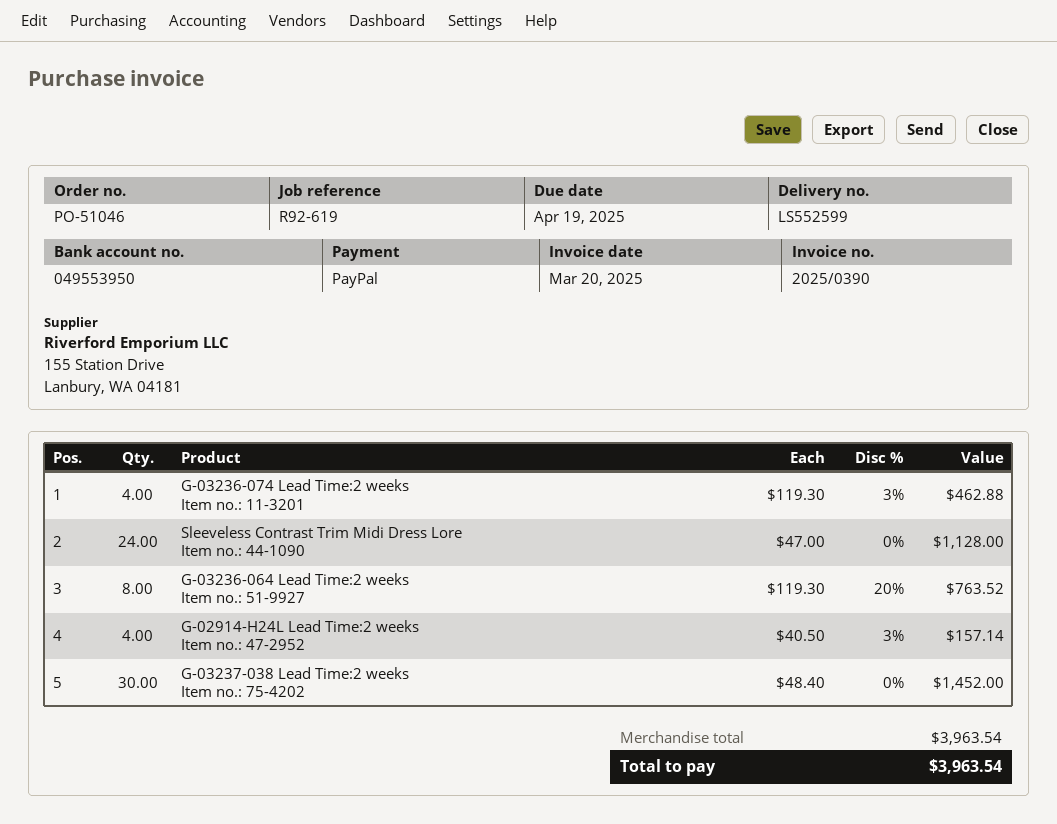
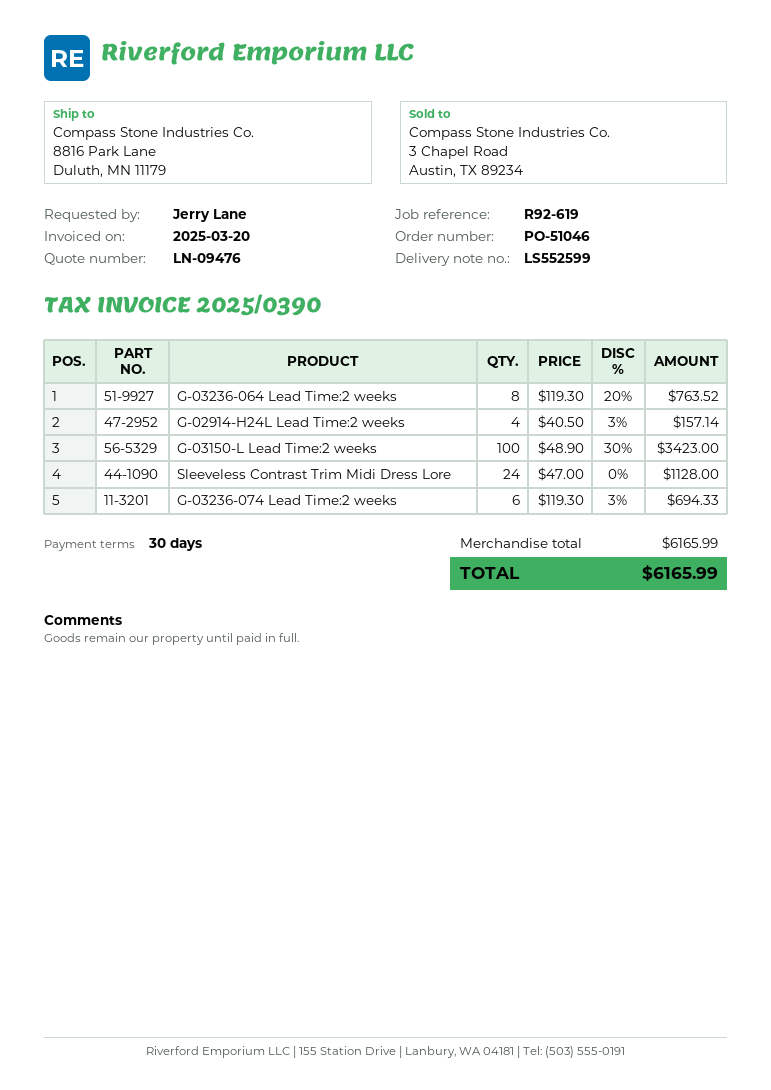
G-03236-074 Lead Time:2 weeks: 4 x 119.30 - 3% = 462.88 -> 6 x 119.30 - 3% = 694.33
G-03237-038 Lead Time:2 weeks: 30 x 48.40 = 1452.00 -> none
G-03150-L Lead Time:2 weeks: none -> 100 x 48.90 - 30% = 3423.00
subtotal: 3963.54 -> 6165.99
total: 3963.54 -> 6165.99

